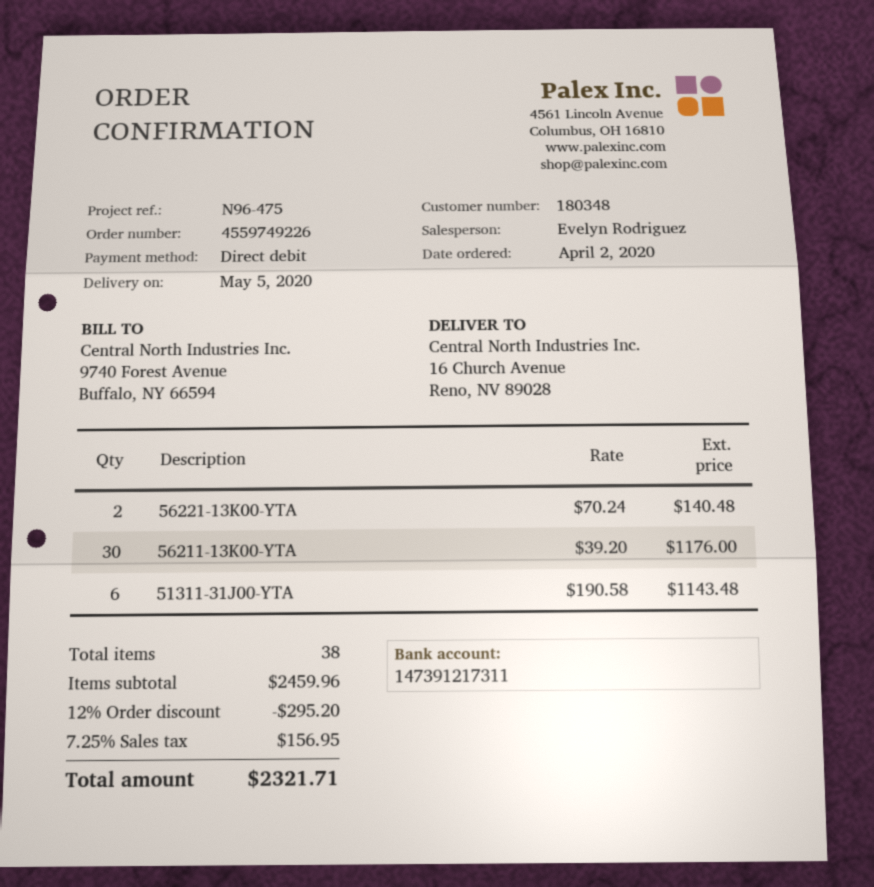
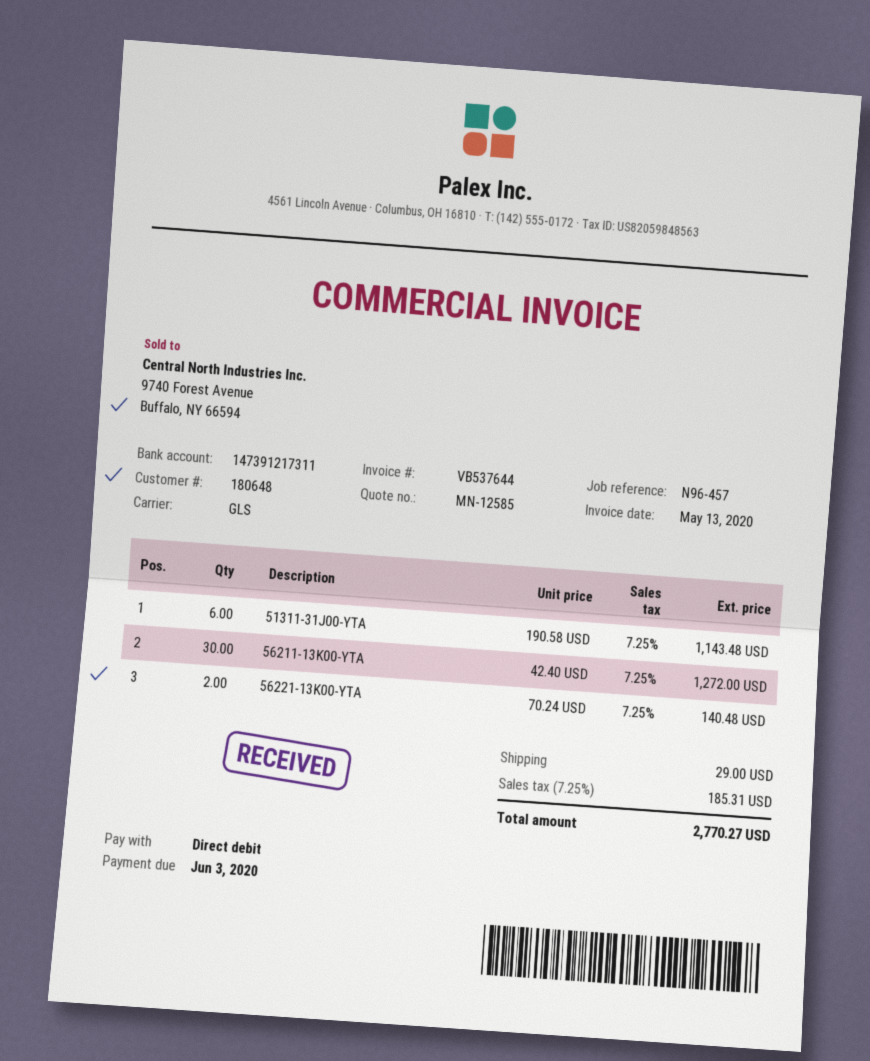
customer number: 180348 -> 180648
reference: N96-475 -> N96-457
56211-13K00-YTA: 30 x 39.20 = 1176.00 -> 30 x 42.40 = 1272.00
discount: 12% = 295.20 -> none
shipping: none -> 29.00
tax: 7.25% = 156.95 -> 7.25% = 185.31
total: 2321.71 -> 2770.27

